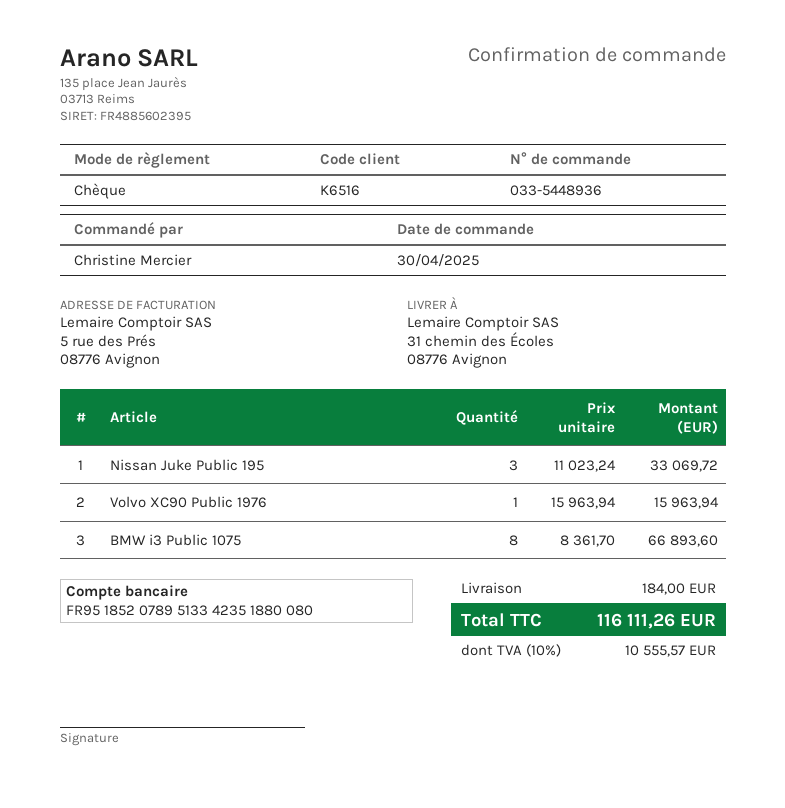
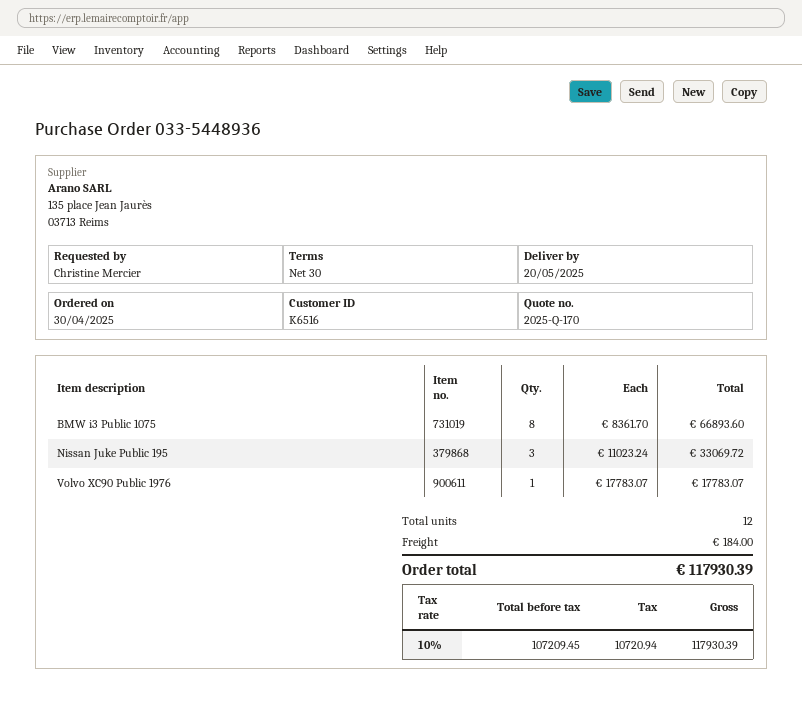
Volvo XC90 Public 1976: 1 x 15963.94 = 15963.94 -> 1 x 17783.07 = 17783.07
tax: 10% = 10555.57 -> 10% = 10720.94
total: 116111.26 -> 117930.39

